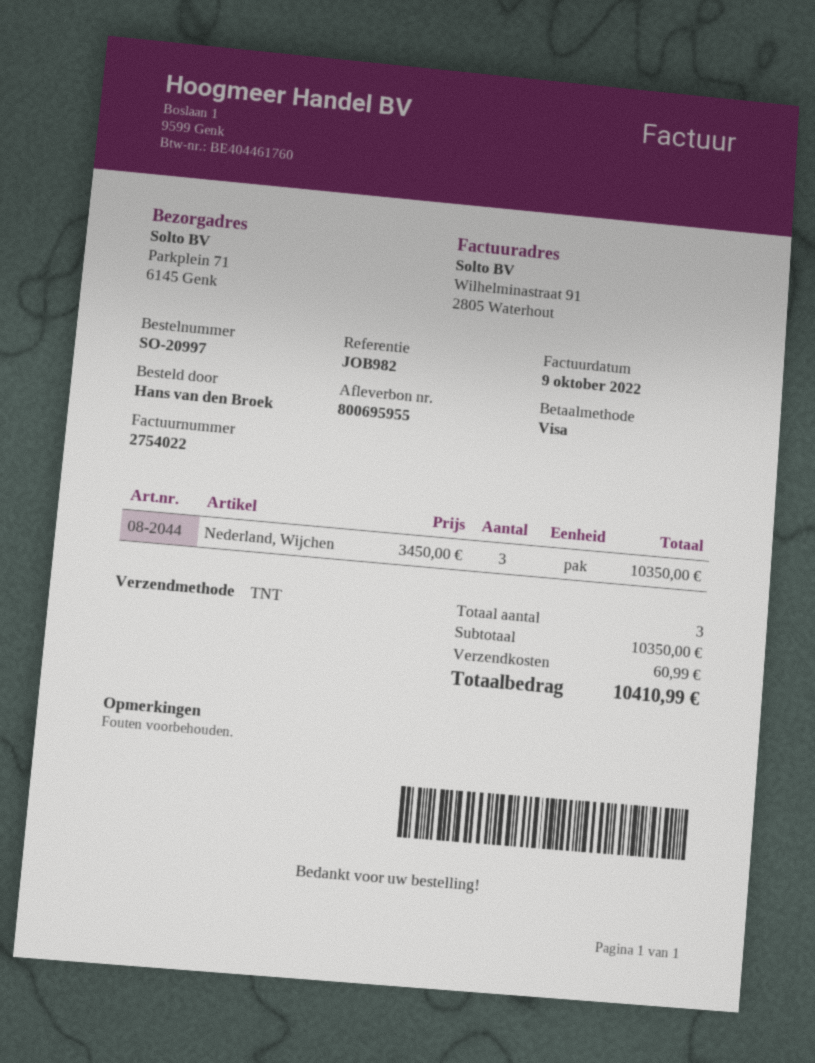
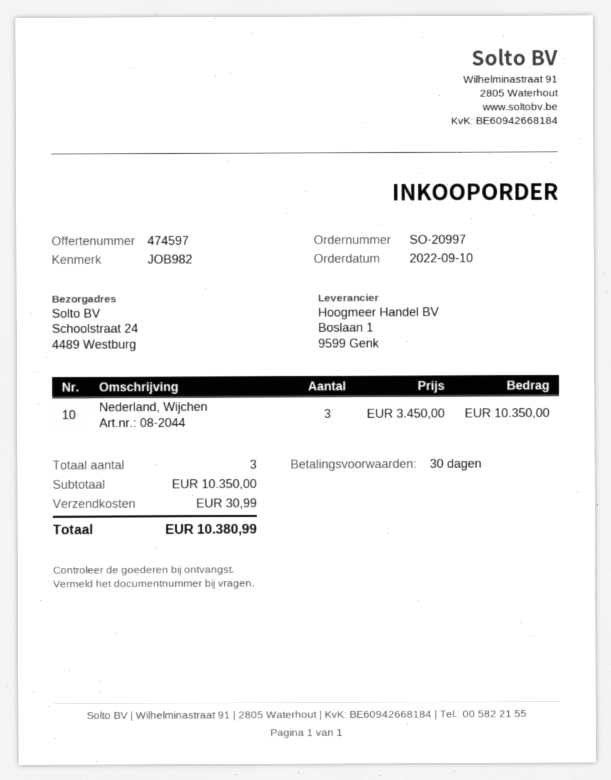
ship to: Parkplein 71, 6145 Genk -> Schoolstraat 24, 4489 Westburg
shipping: 60.99 -> 30.99
total: 10410.99 -> 10380.99

